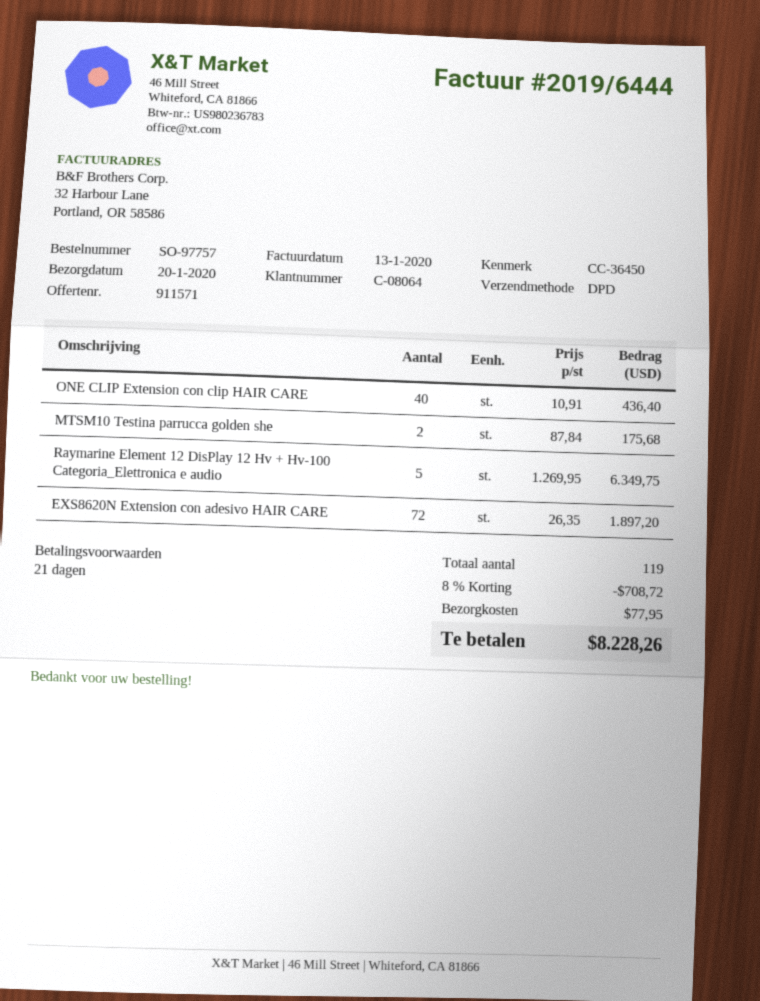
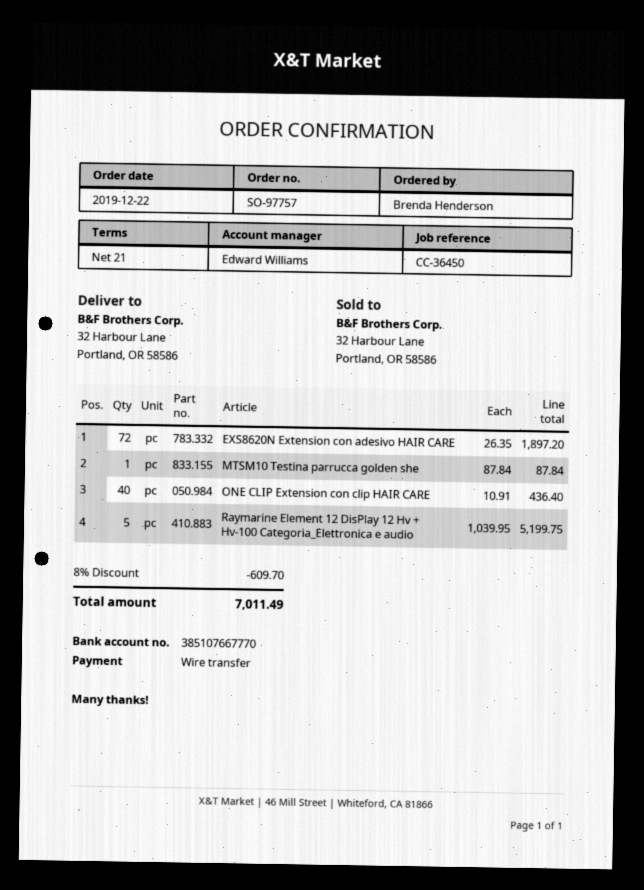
MTSM10 Testina parrucca golden she: 2 x 87.84 = 175.68 -> 1 x 87.84 = 87.84
Raymarine Element 12 DisPlay 12 Hv + Hv-100 Categoria_Elettronica e audio: 5 x 1269.95 = 6349.75 -> 5 x 1039.95 = 5199.75
discount: 8% = 708.72 -> 8% = 609.70
shipping: 77.95 -> none
total: 8228.26 -> 7011.49

